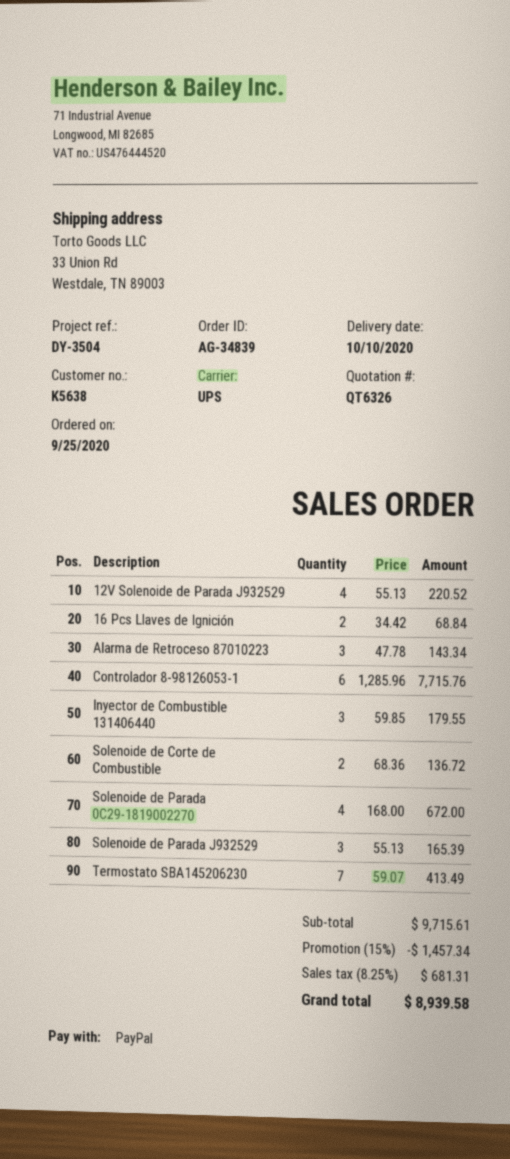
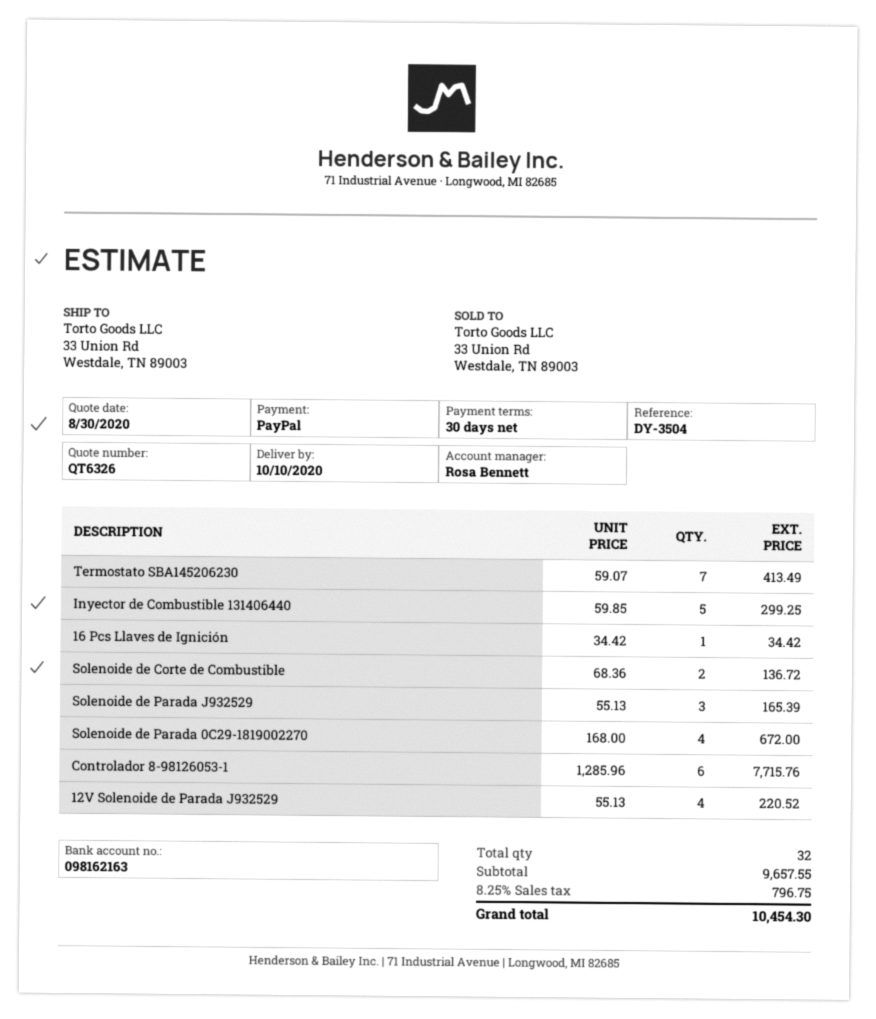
16 Pcs Llaves de Ignición: 2 x 34.42 = 68.84 -> 1 x 34.42 = 34.42
Alarma de Retroceso 87010223: 3 x 47.78 = 143.34 -> none
Inyector de Combustible 131406440: 3 x 59.85 = 179.55 -> 5 x 59.85 = 299.25
subtotal: 9715.61 -> 9657.55
discount: 15% = 1457.34 -> none
tax: 8.25% = 681.31 -> 8.25% = 796.75
total: 8939.58 -> 10454.30

